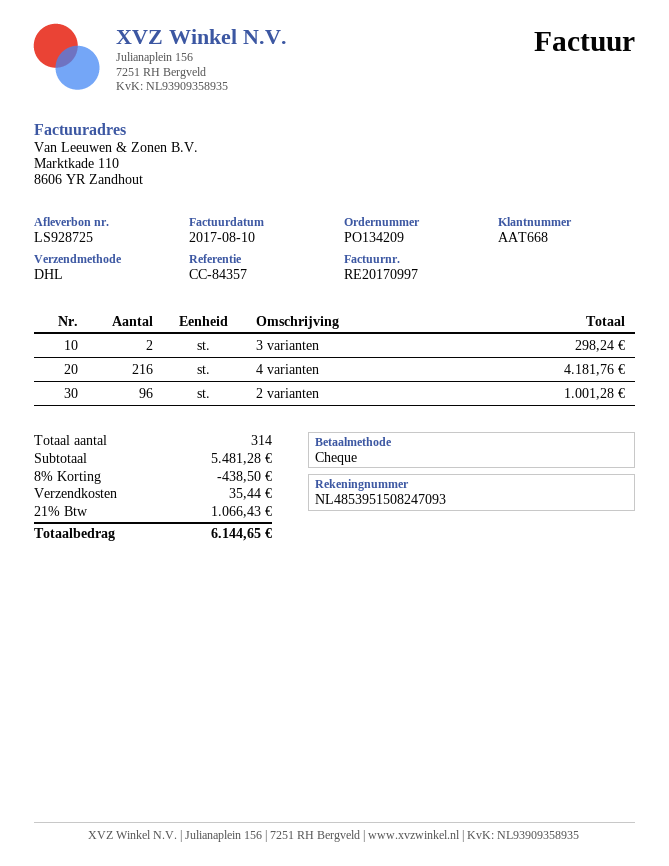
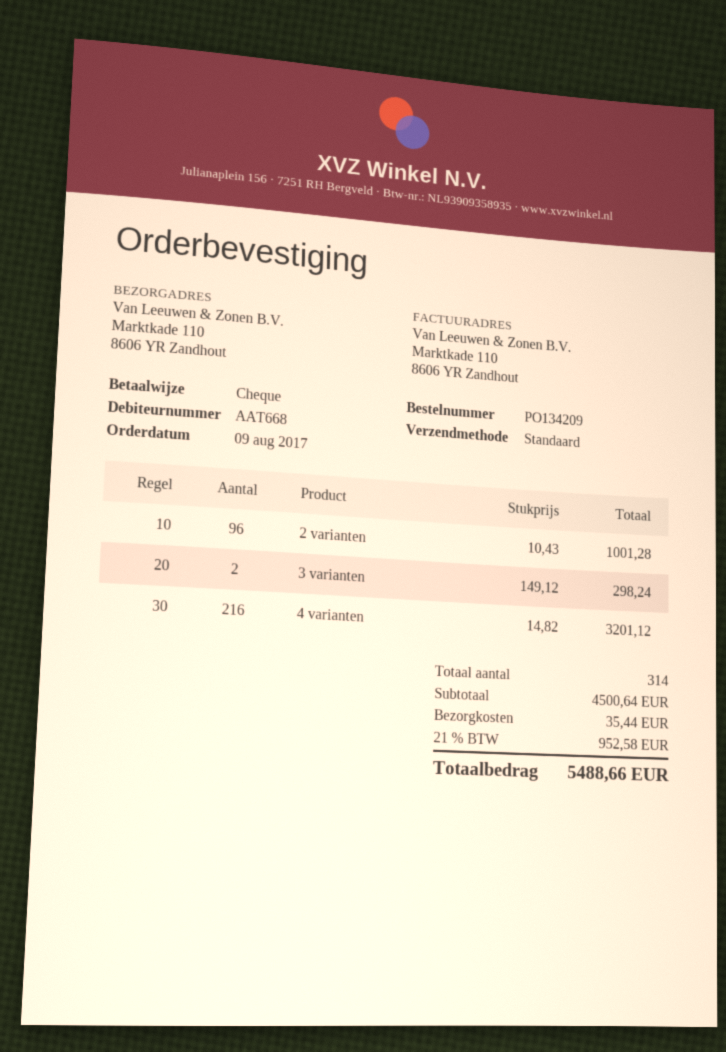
shipping method: DHL -> standard
4 varianten: 216 for 4181.76 -> 216 for 3201.12
subtotal: 5481.28 -> 4500.64
discount: 8% = 438.50 -> none
tax: 21% = 1066.43 -> 21% = 952.58
total: 6144.65 -> 5488.66

